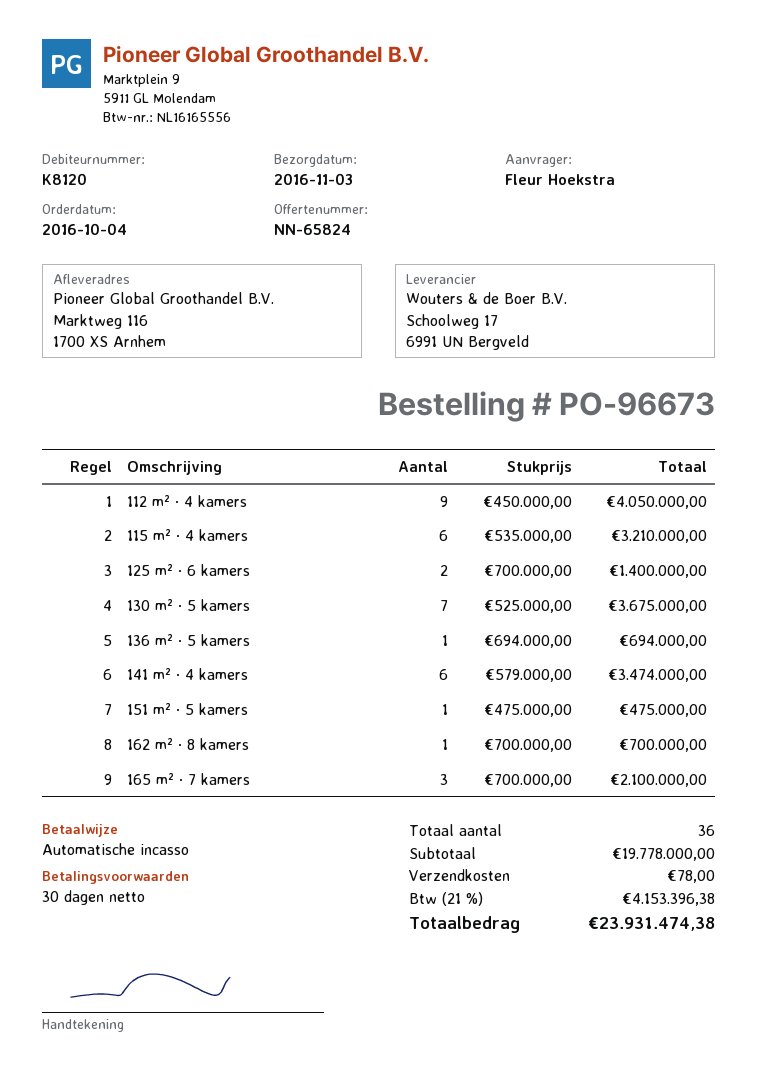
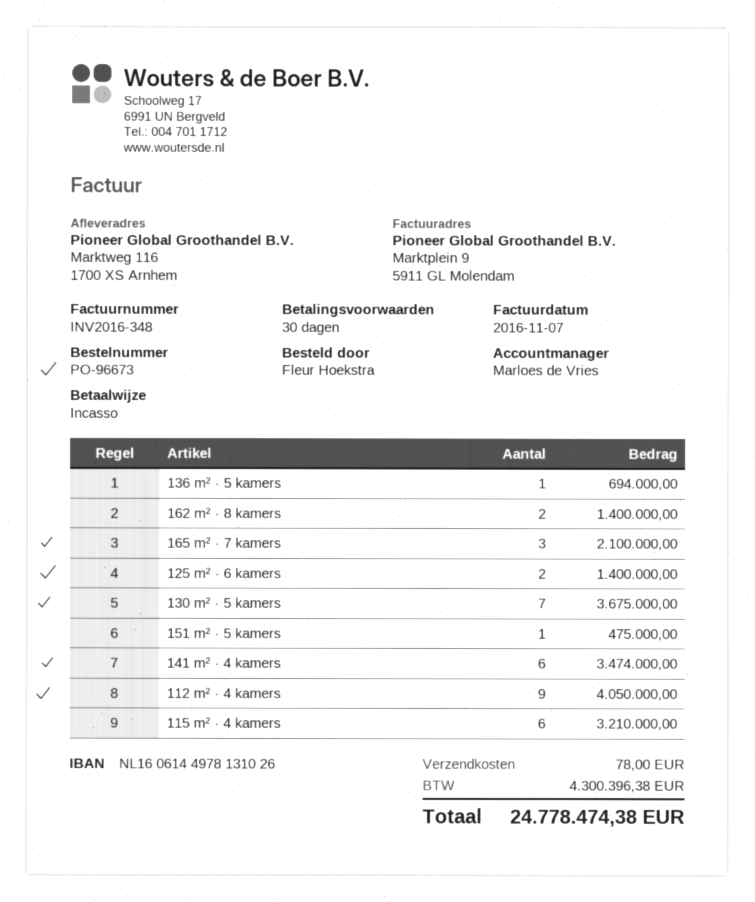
162 m² · 8 kamers: 1 for 700000.00 -> 2 for 1400000.00
tax: 4153396.38 -> 4300396.38
total: 23931474.38 -> 24778474.38

